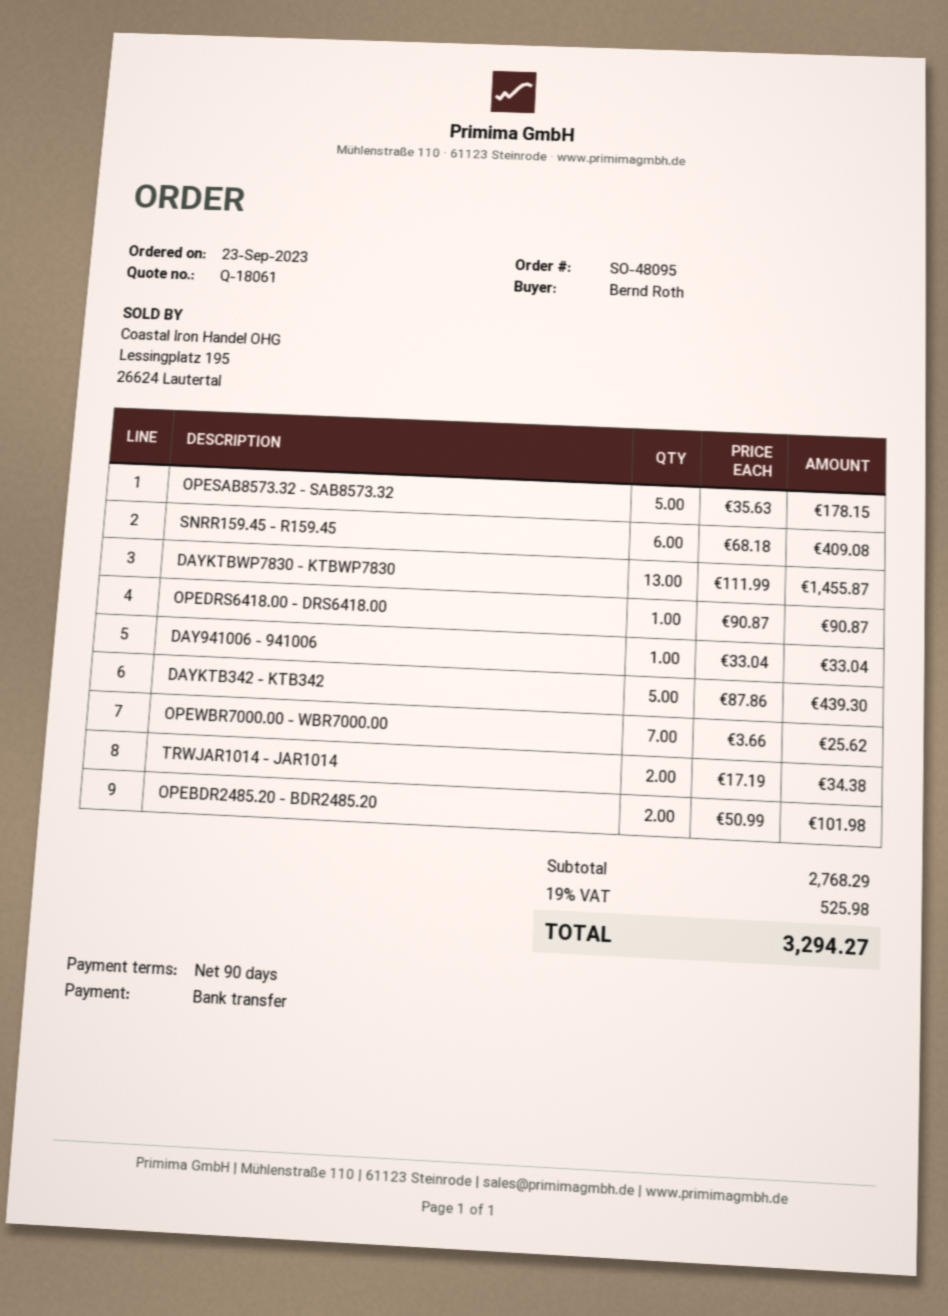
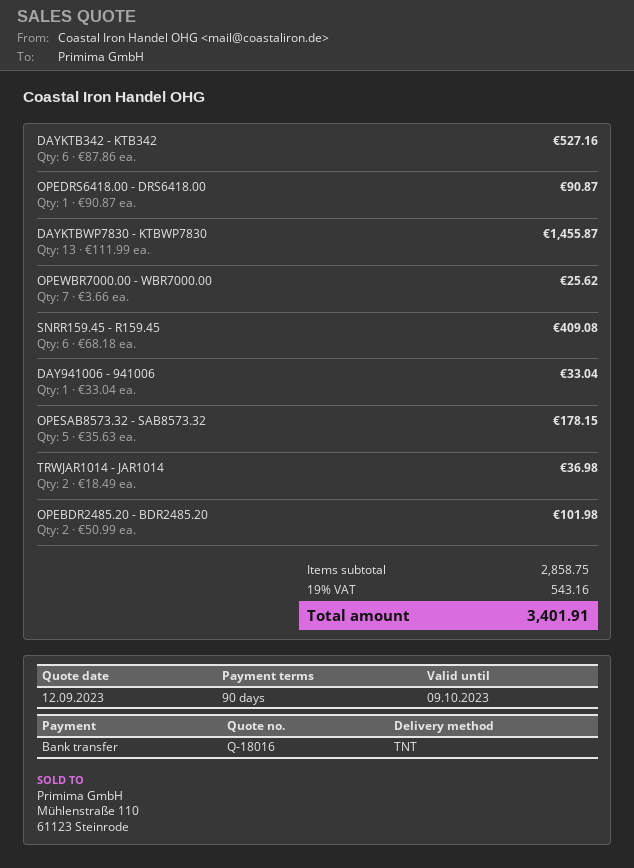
quote number: Q-18061 -> Q-18016
DAYKTB342 - KTB342: 5 x 87.86 = 439.30 -> 6 x 87.86 = 527.16
TRWJAR1014 - JAR1014: 2 x 17.19 = 34.38 -> 2 x 18.49 = 36.98
subtotal: 2768.29 -> 2858.75
tax: 19% = 525.98 -> 19% = 543.16
total: 3294.27 -> 3401.91

